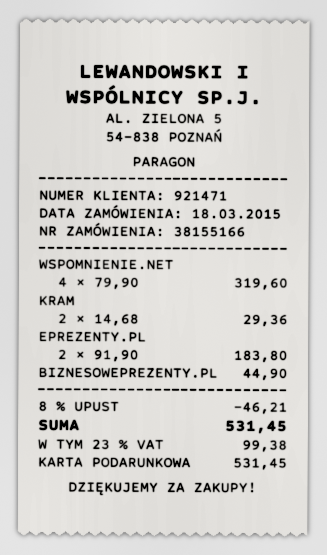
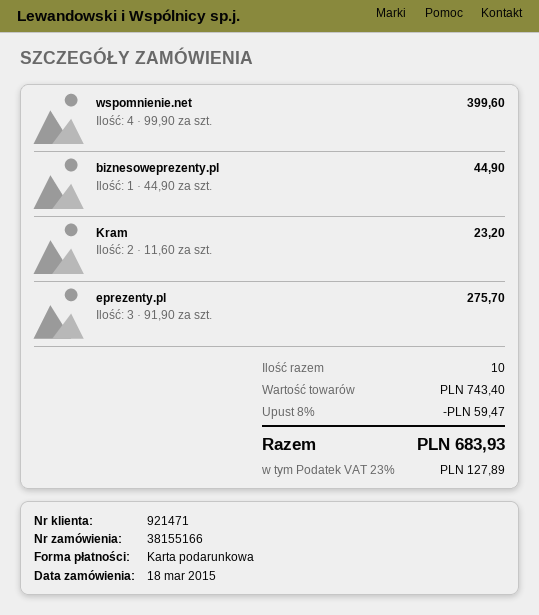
WSPOMNIENIE.NET: 4 x 79.90 = 319.60 -> 4 x 99.90 = 399.60
KRAM: 2 x 14.68 = 29.36 -> 2 x 11.60 = 23.20
EPREZENTY.PL: 2 x 91.90 = 183.80 -> 3 x 91.90 = 275.70
discount: 8% = 46.21 -> 8% = 59.47
tax: 23% = 99.38 -> 23% = 127.89
total: 531.45 -> 683.93

